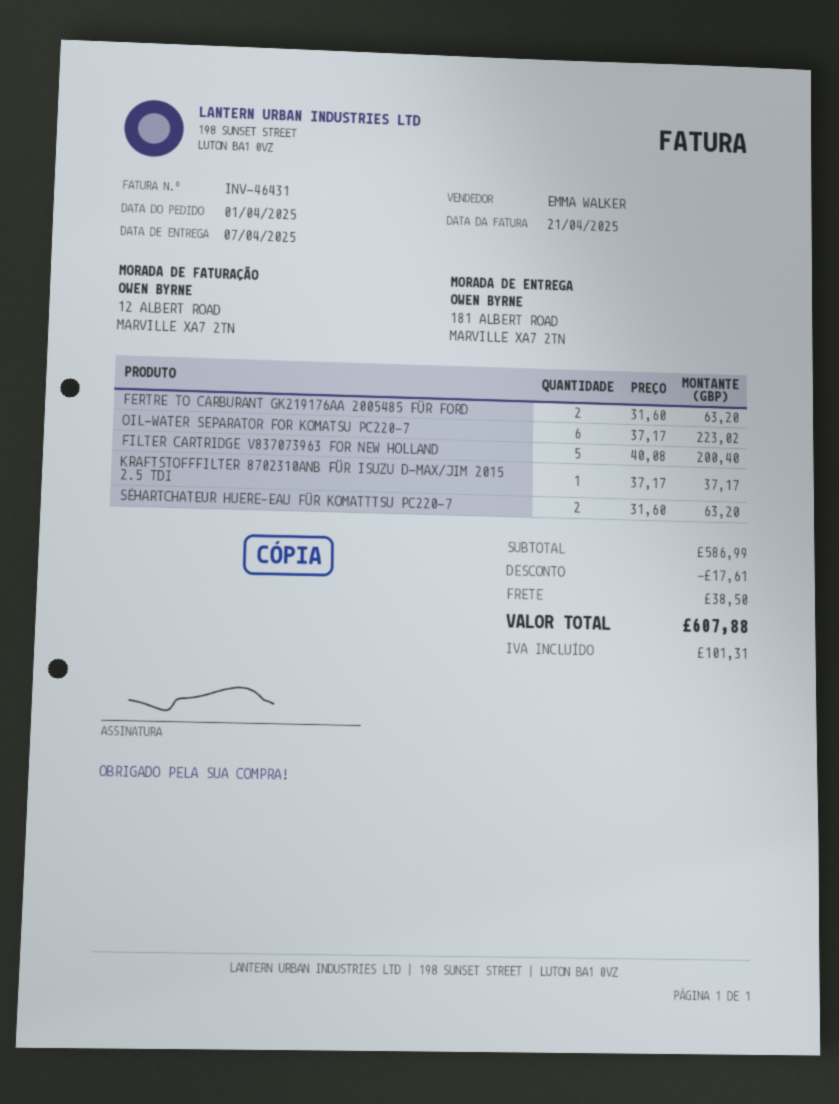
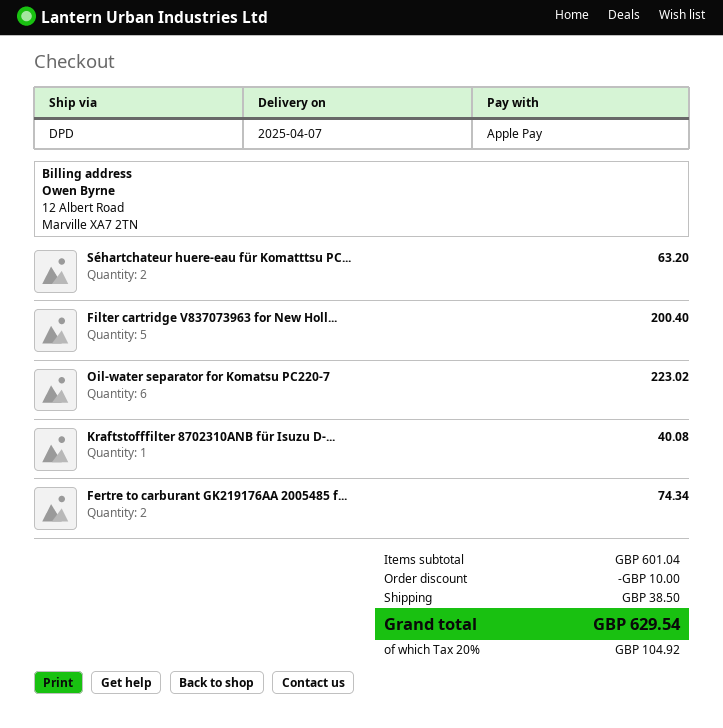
FERTRE TO CARBURANT GK219176AA 2005485 FÜR FORD: 2 for 63.20 -> 2 for 74.34
KRAFTSTOFFFILTER 8702310ANB FÜR ISUZU D-MAX/JIM 2015 2.5 TDI: 1 for 37.17 -> 1 for 40.08
subtotal: 586.99 -> 601.04
discount: 17.61 -> 10.00
tax: 101.31 -> 104.92
total: 607.88 -> 629.54

